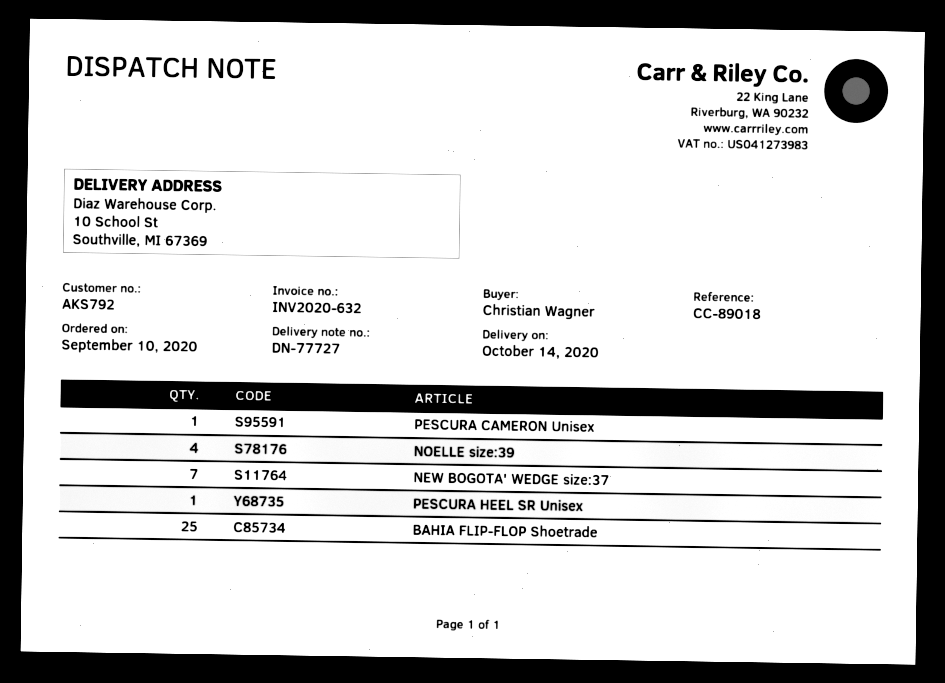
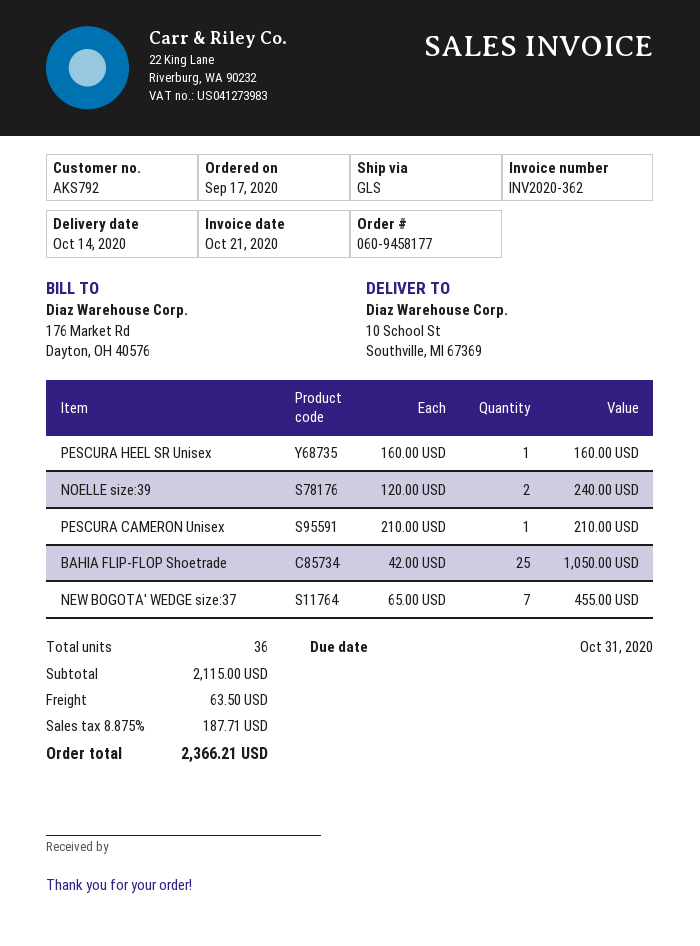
order date: 2020-09-10 -> 2020-09-17
invoice number: INV2020-632 -> INV2020-362
NOELLE size:39: 4 -> 2

